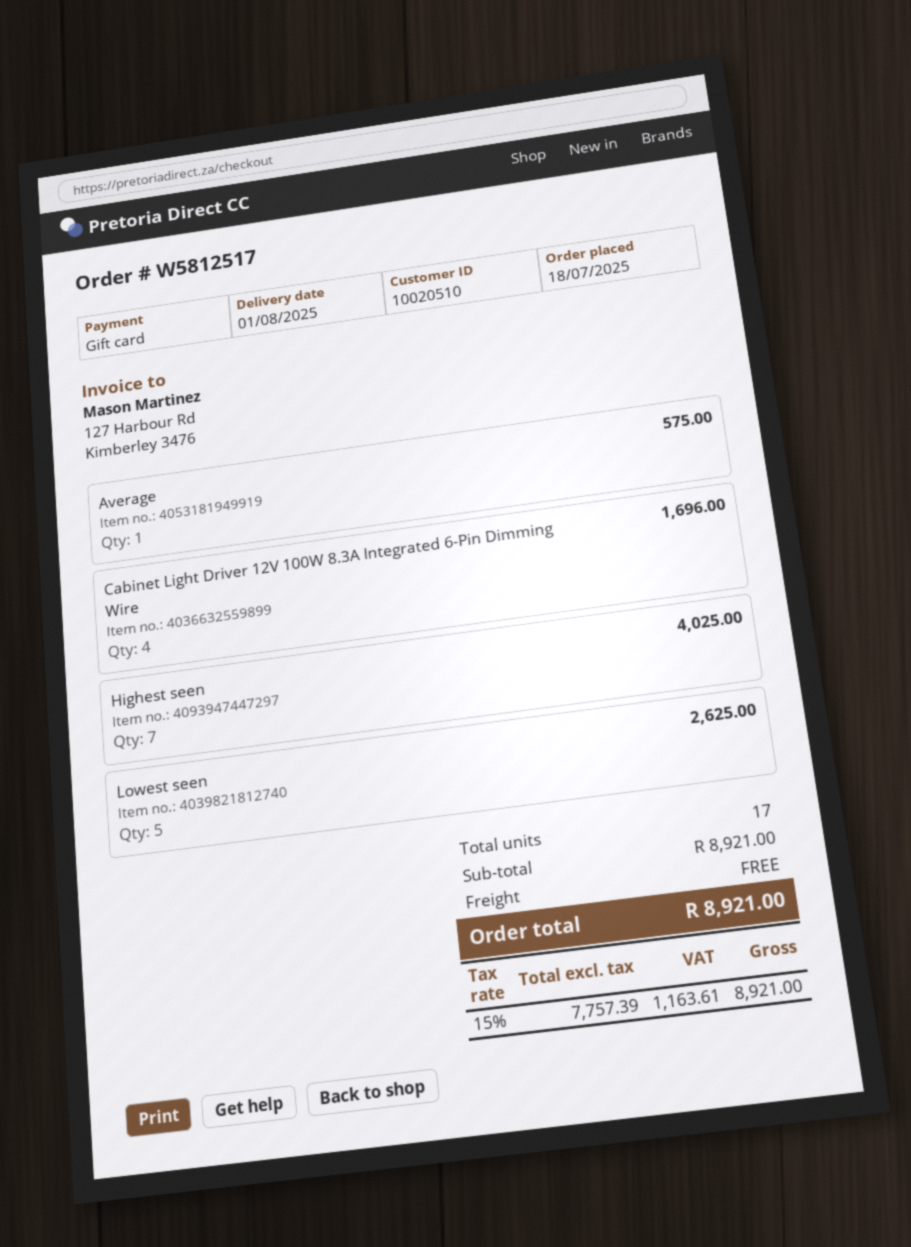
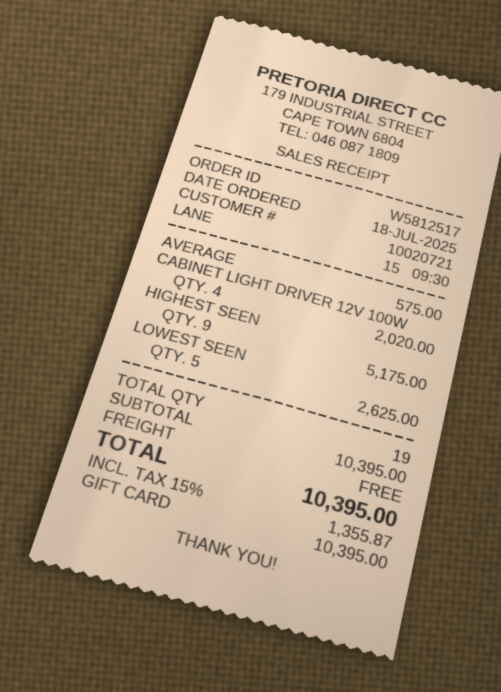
customer number: 10020510 -> 10020721
Cabinet Light Driver 12V 100W 8.3A Integrated 6-Pin Dimming Wire: 4 for 1696.00 -> 4 for 2020.00
Highest seen: 7 for 4025.00 -> 9 for 5175.00
total quantity: 17 -> 19
subtotal: 8921.00 -> 10395.00
tax: 15% = 1163.61 -> 15% = 1355.87
total: 8921.00 -> 10395.00

